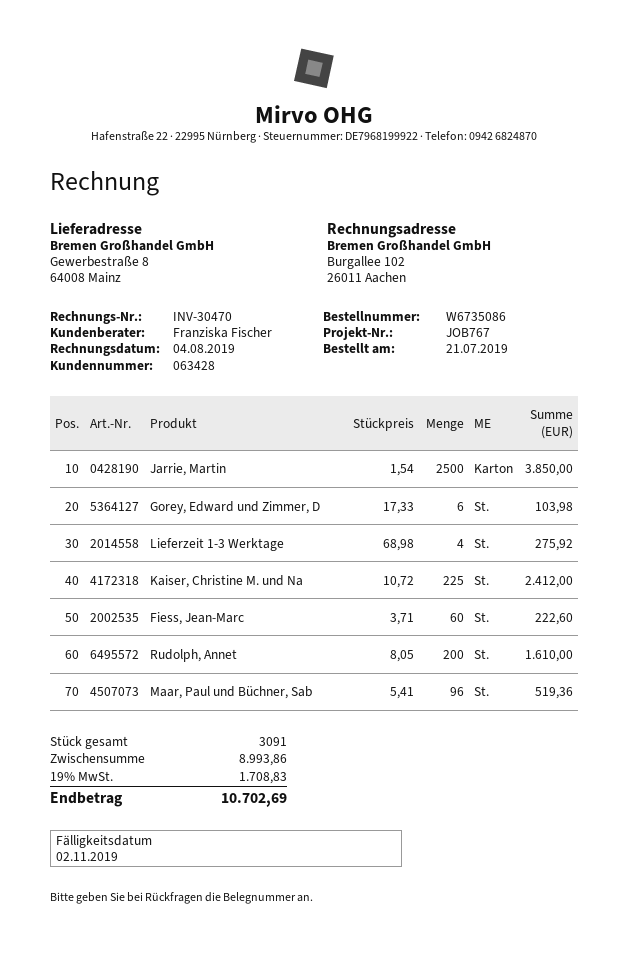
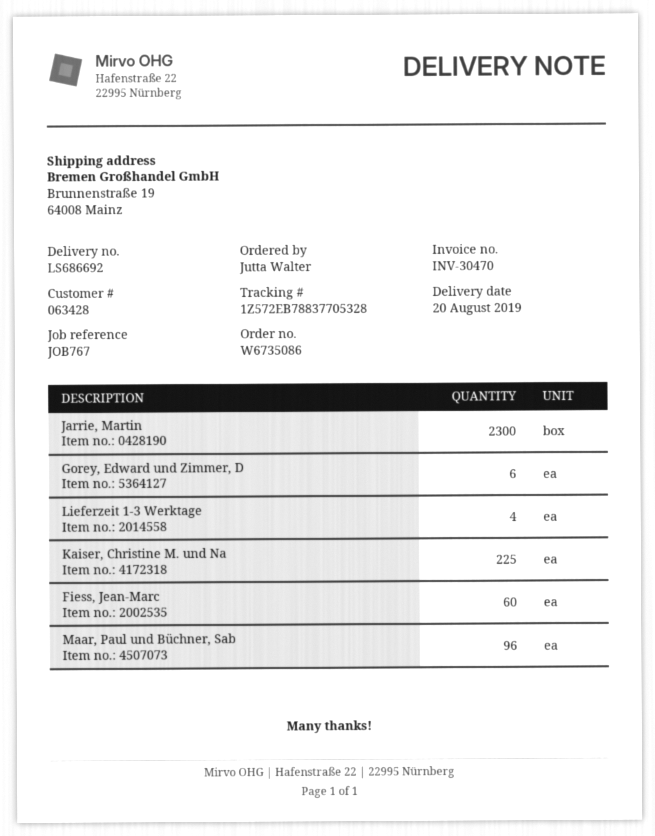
ship to: Gewerbestraße 8, 64008 Mainz -> Brunnenstraße 19, 64008 Mainz
Jarrie, Martin: 2500 -> 2300
Rudolph, Annet: 200 -> none

